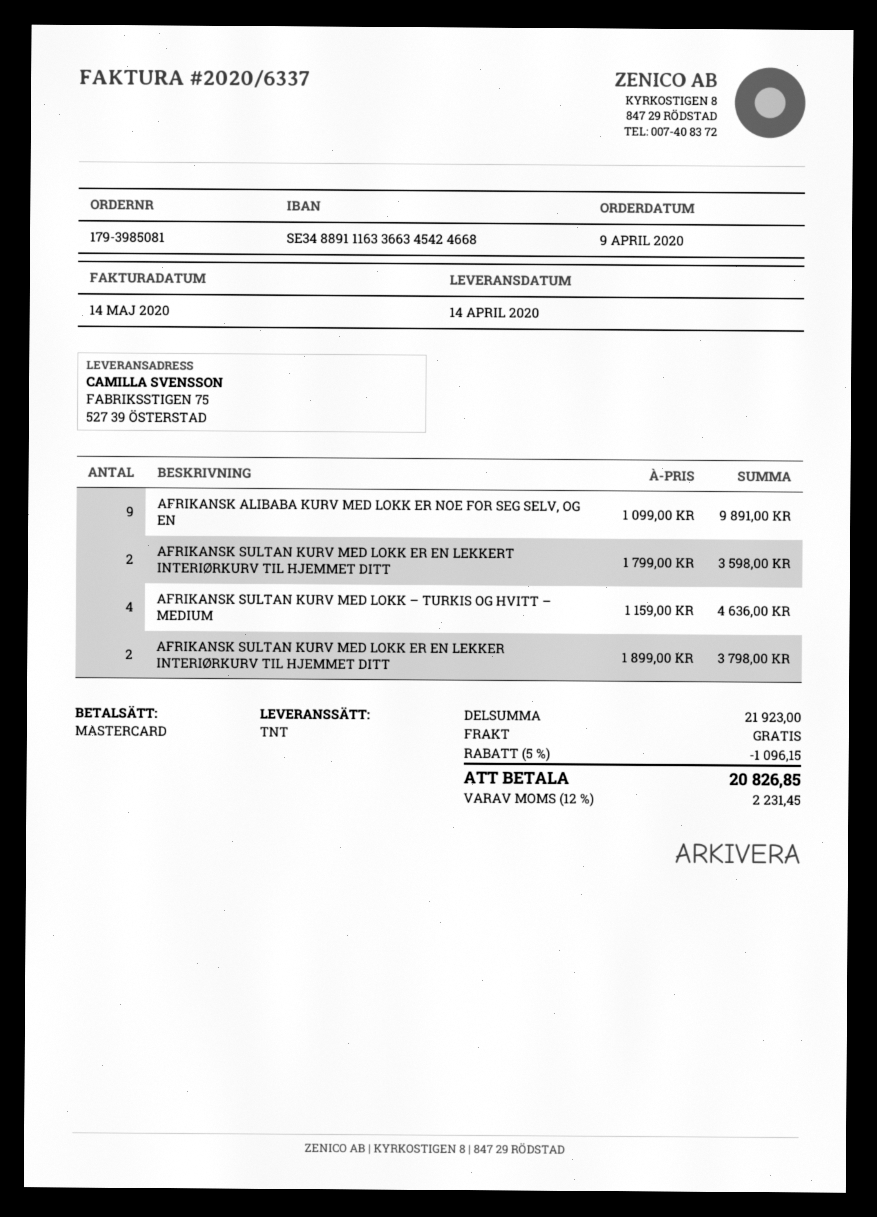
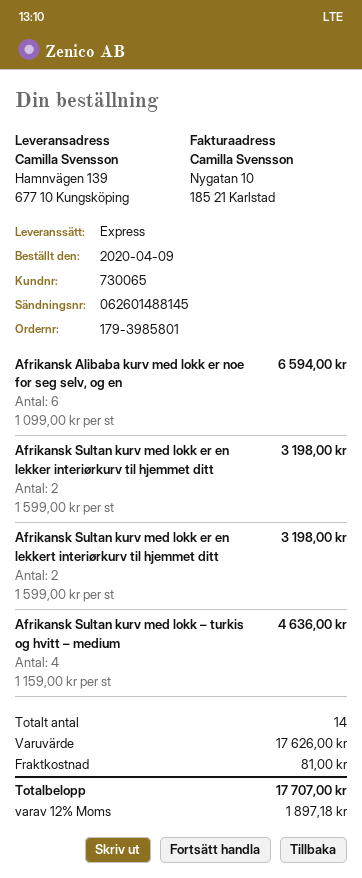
order number: 179-3985081 -> 179-3985801
shipping method: TNT -> express
ship to: FABRIKSSTIGEN 75, 527 39 ÖSTERSTAD -> Hamnvägen 139, 677 10 Kungsköping
AFRIKANSK ALIBABA KURV MED LOKK ER NOE FOR SEG SELV, OG EN: 9 x 1099.00 = 9891.00 -> 6 x 1099.00 = 6594.00
AFRIKANSK SULTAN KURV MED LOKK ER EN LEKKERT INTERIØRKURV TIL HJEMMET DITT: 2 x 1799.00 = 3598.00 -> 2 x 1599.00 = 3198.00
AFRIKANSK SULTAN KURV MED LOKK ER EN LEKKER INTERIØRKURV TIL HJEMMET DITT: 2 x 1899.00 = 3798.00 -> 2 x 1599.00 = 3198.00
subtotal: 21923.00 -> 17626.00
discount: 5% = 1096.15 -> none
shipping: 0.00 -> 81.00
tax: 12% = 2231.45 -> 12% = 1897.18
total: 20826.85 -> 17707.00

